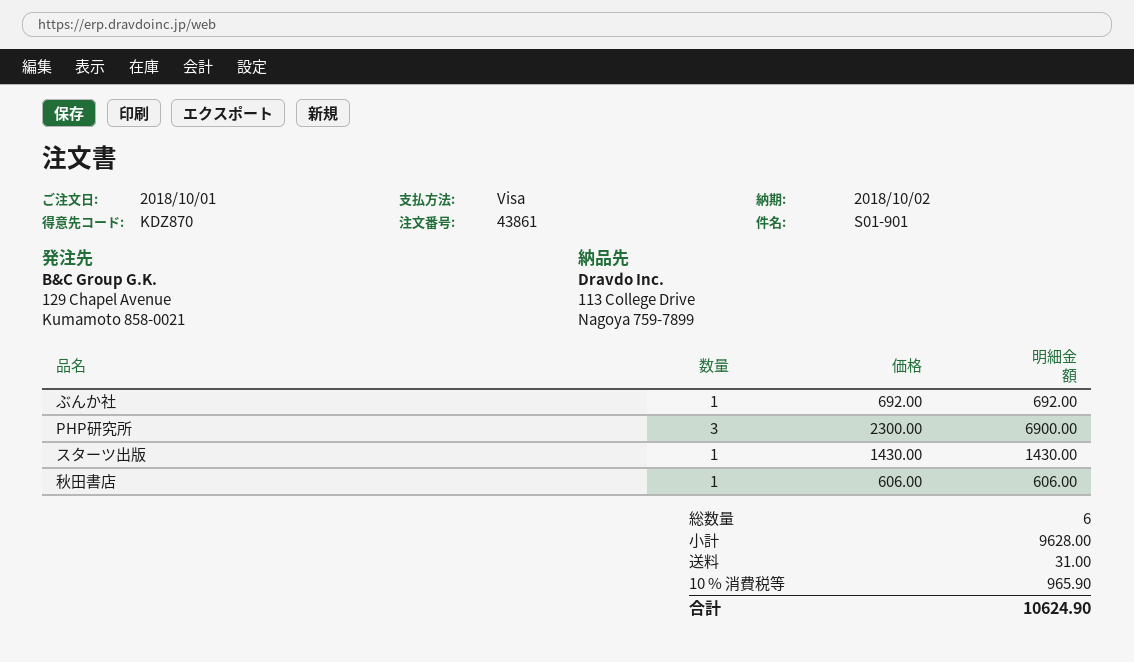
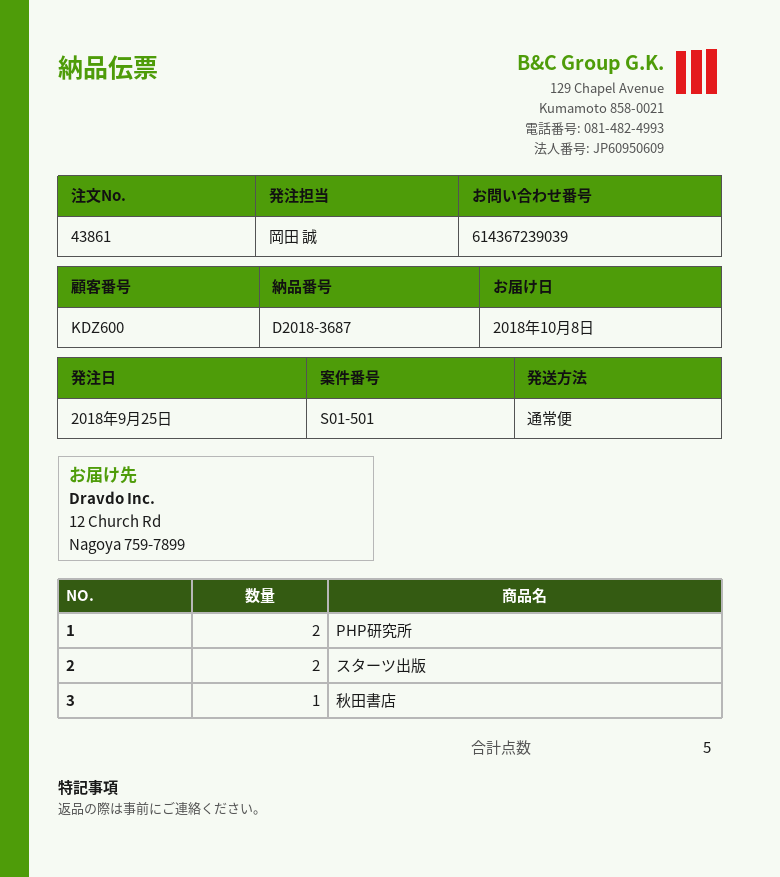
order date: 2018-10-01 -> 2018-09-25
delivery date: 2018-10-02 -> 2018-10-08
customer number: KDZ870 -> KDZ600
reference: S01-901 -> S01-501
ship to: 113 College Drive, Nagoya 759-7899 -> 12 Church Rd, Nagoya 759-7899
ぶんか社: 1 -> none
PHP研究所: 3 -> 2
スターツ出版: 1 -> 2
total quantity: 6 -> 5

